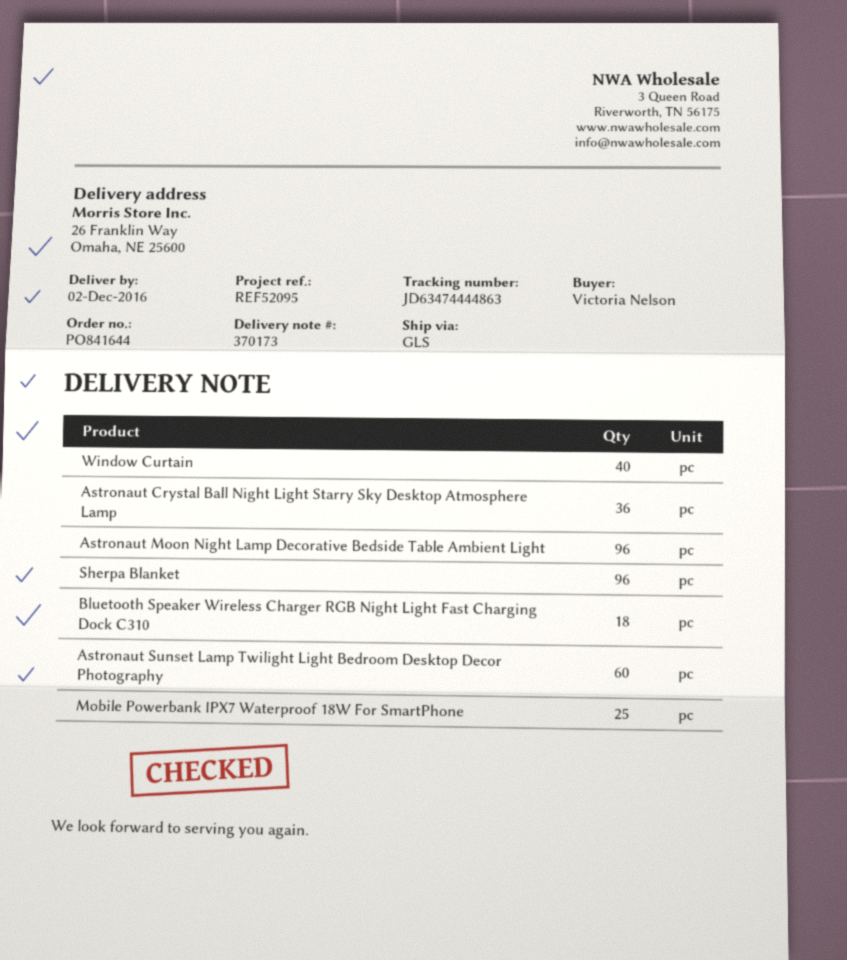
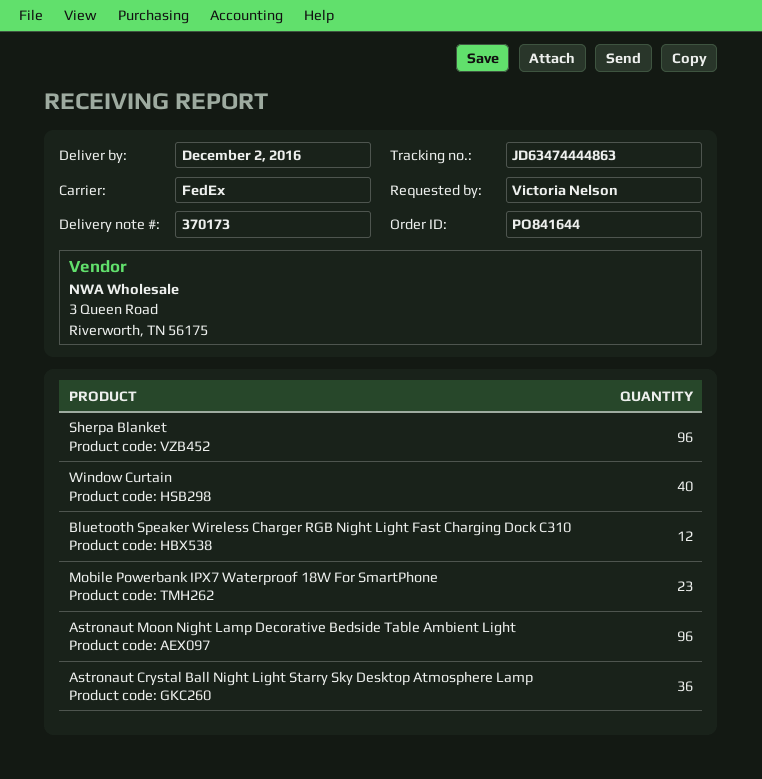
shipping method: GLS -> FedEx
Bluetooth Speaker Wireless Charger RGB Night Light Fast Charging Dock C310: 18 -> 12
Astronaut Sunset Lamp Twilight Light Bedroom Desktop Decor Photography: 60 -> none
Mobile Powerbank IPX7 Waterproof 18W For SmartPhone: 25 -> 23

